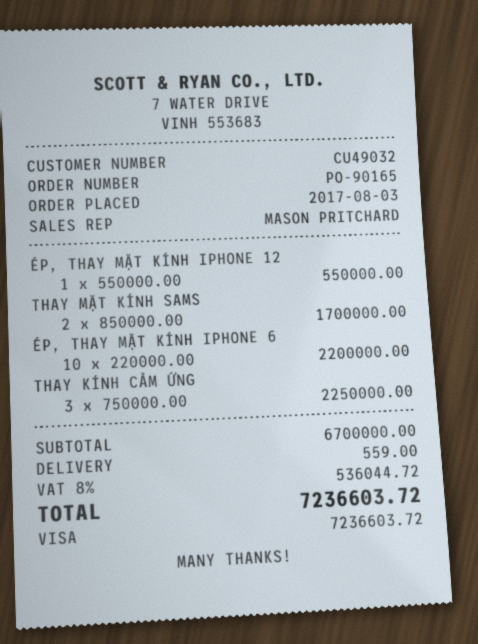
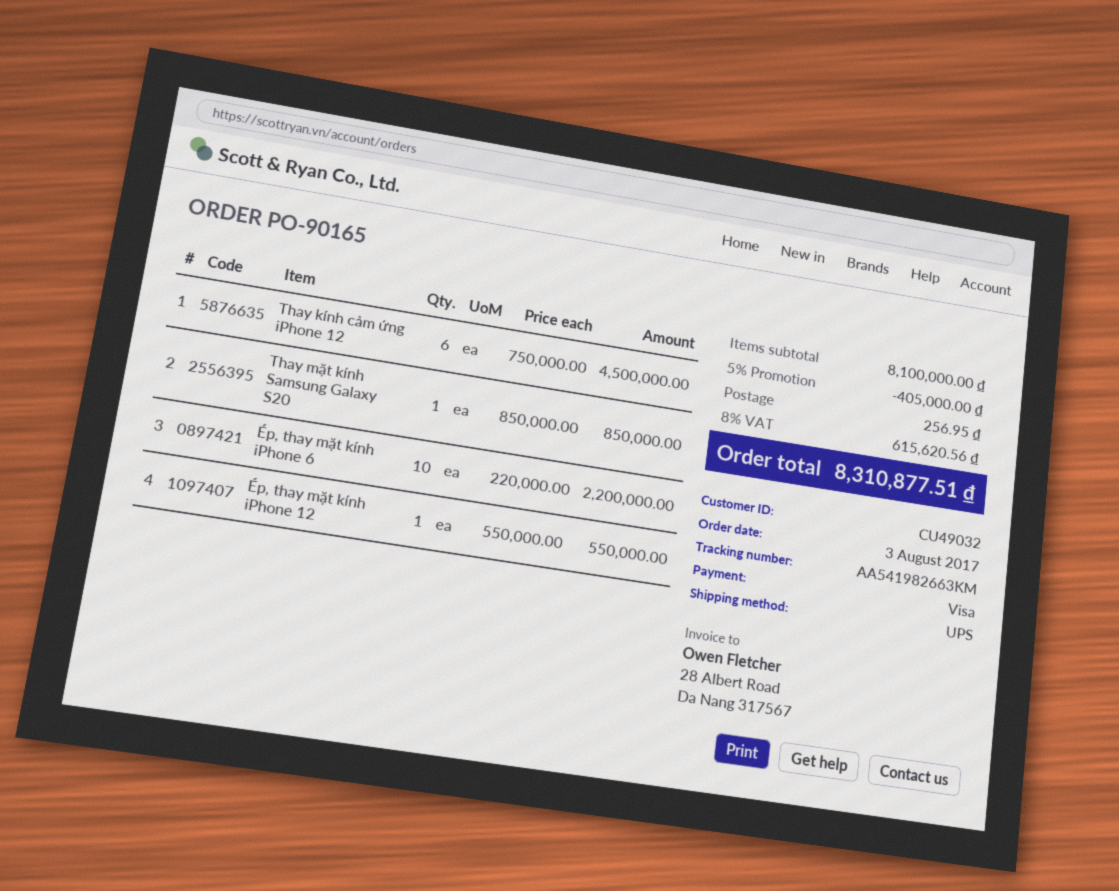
THAY MẶT KÍNH SAMS: 2 x 850000.00 = 1700000.00 -> 1 x 850000.00 = 850000.00
THAY KÍNH CẢM ỨNG: 3 x 750000.00 = 2250000.00 -> 6 x 750000.00 = 4500000.00
subtotal: 6700000.00 -> 8100000.00
discount: none -> 5% = 405000.00
shipping: 559.00 -> 256.95
tax: 8% = 536044.72 -> 8% = 615620.56
total: 7236603.72 -> 8310877.51

